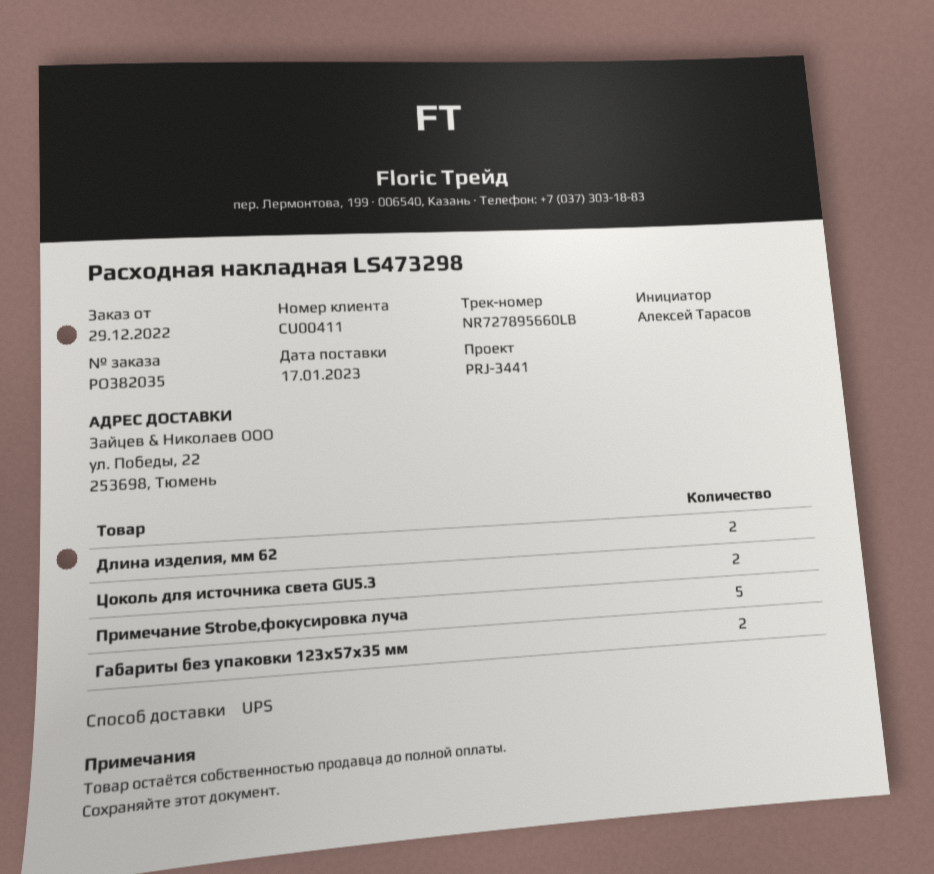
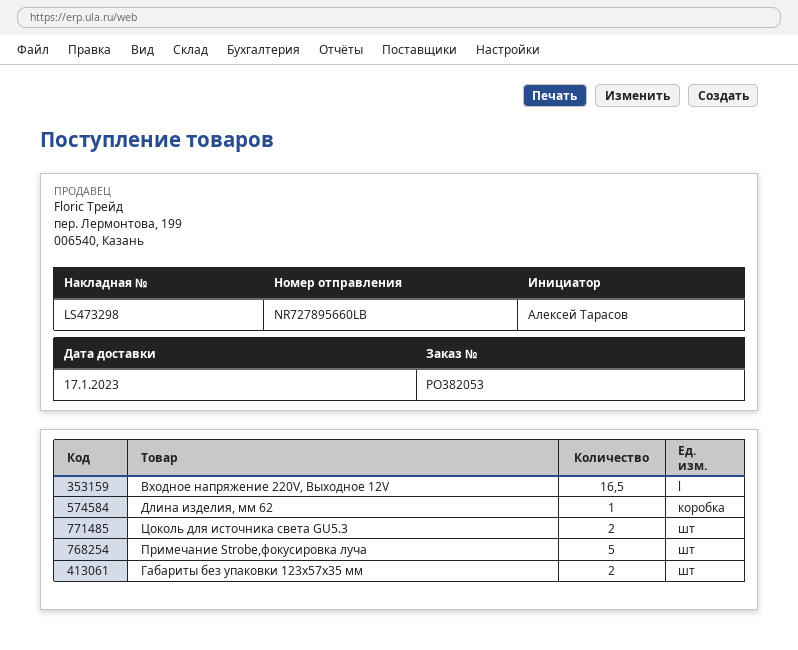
order number: PO382035 -> PO382053
Длина изделия, мм 62: 2 -> 1
Входное напряжение 220V, Выходное 12V: none -> 16.5

